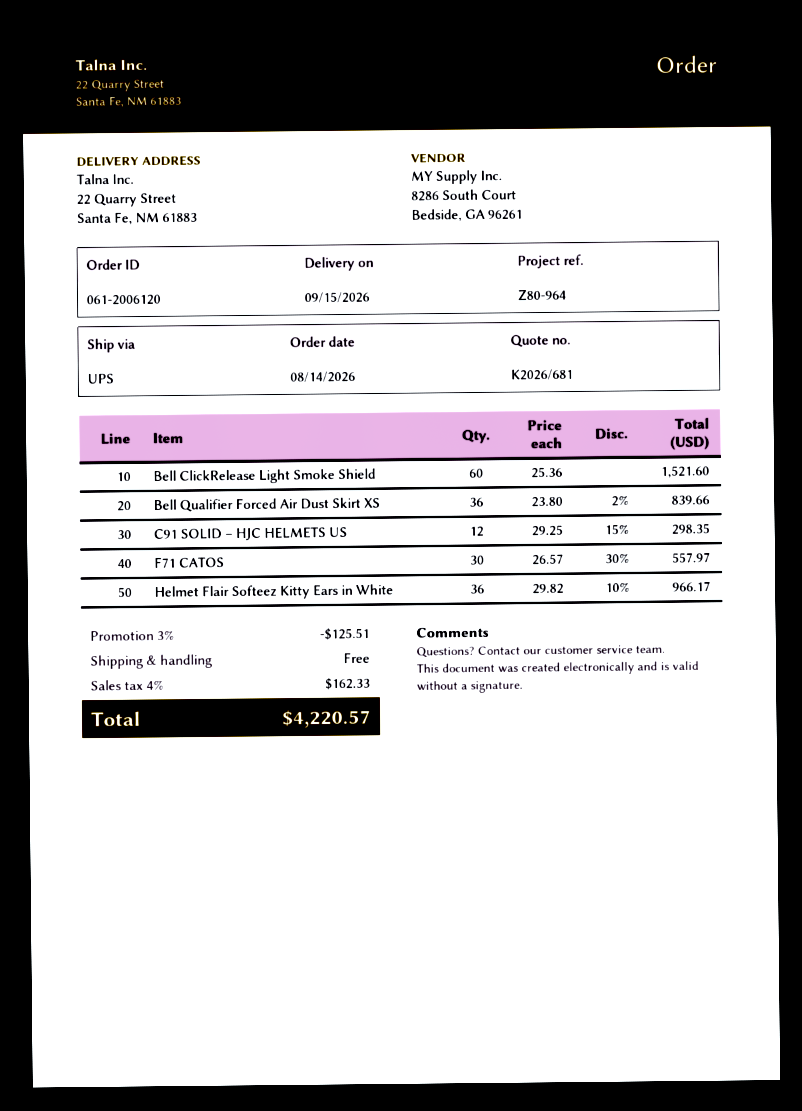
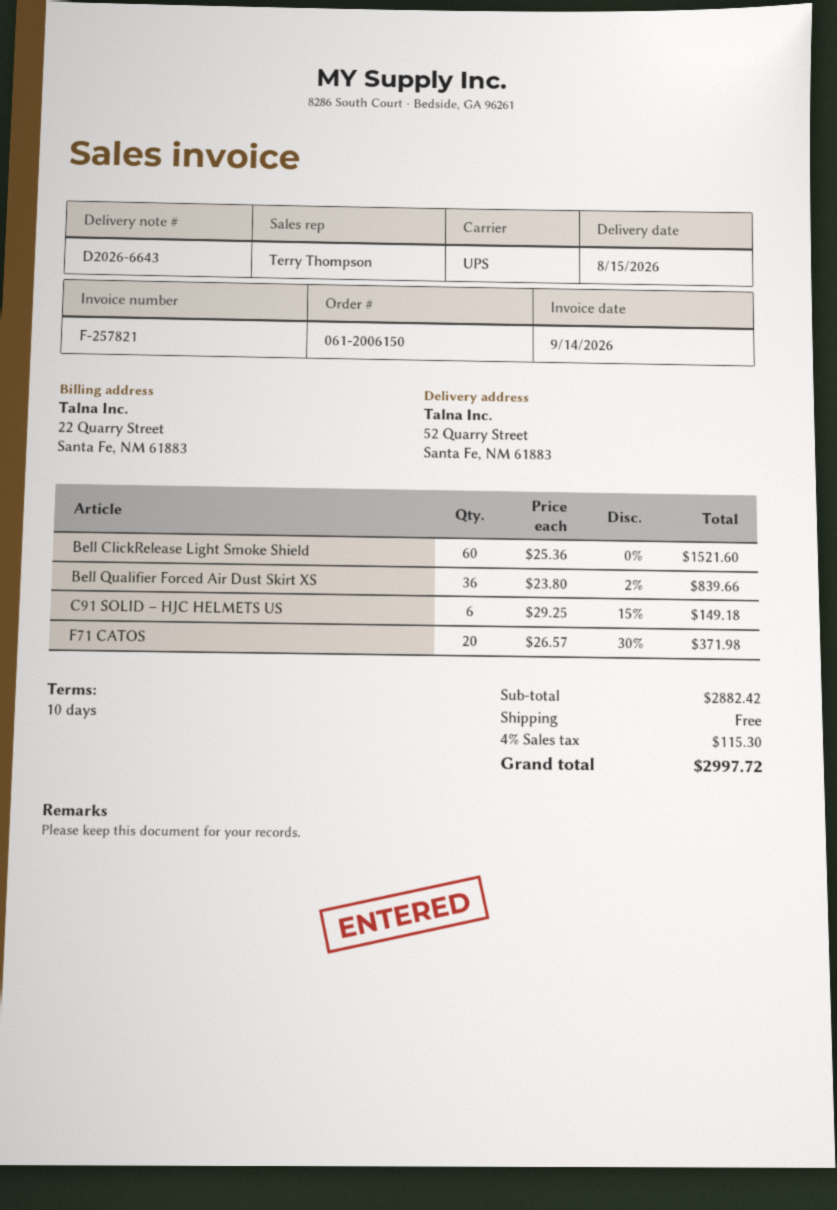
order number: 061-2006120 -> 061-2006150
delivery date: 2026-09-15 -> 2026-08-15
ship to: 22 Quarry Street, Santa Fe, NM 61883 -> 52 Quarry Street, Santa Fe, NM 61883
C91 SOLID – HJC HELMETS US: 12 x 29.25 - 15% = 298.35 -> 6 x 29.25 - 15% = 149.18
F71 CATOS: 30 x 26.57 - 30% = 557.97 -> 20 x 26.57 - 30% = 371.98
Helmet Flair Softeez Kitty Ears in White: 36 x 29.82 - 10% = 966.17 -> none
discount: 3% = 125.51 -> none
tax: 4% = 162.33 -> 4% = 115.30
total: 4220.57 -> 2997.72

